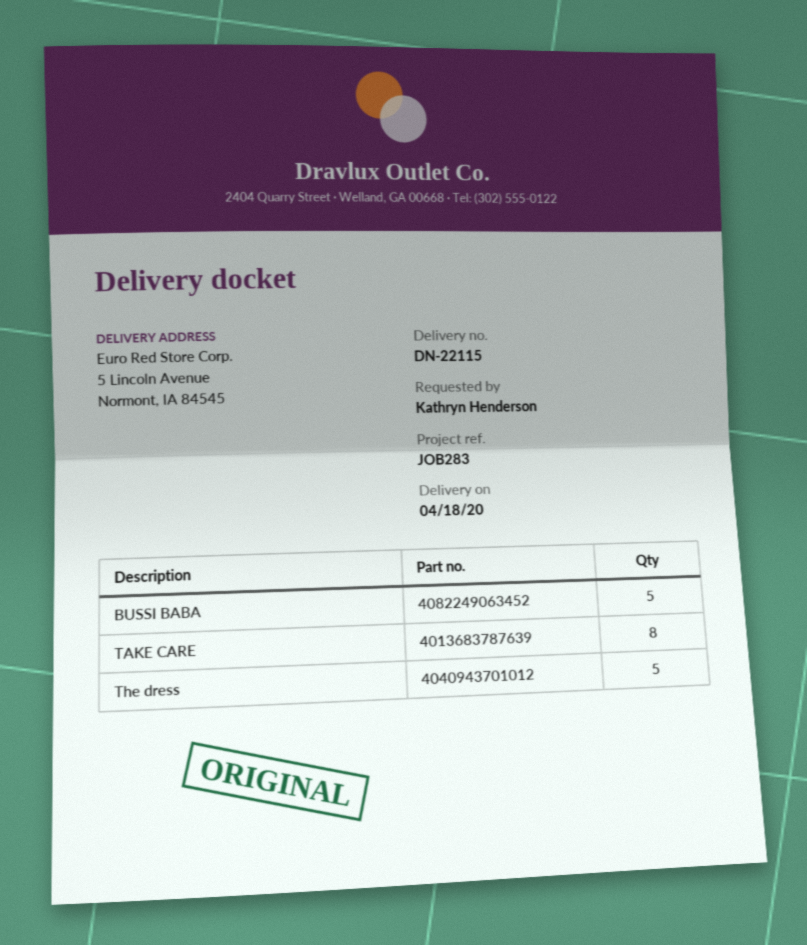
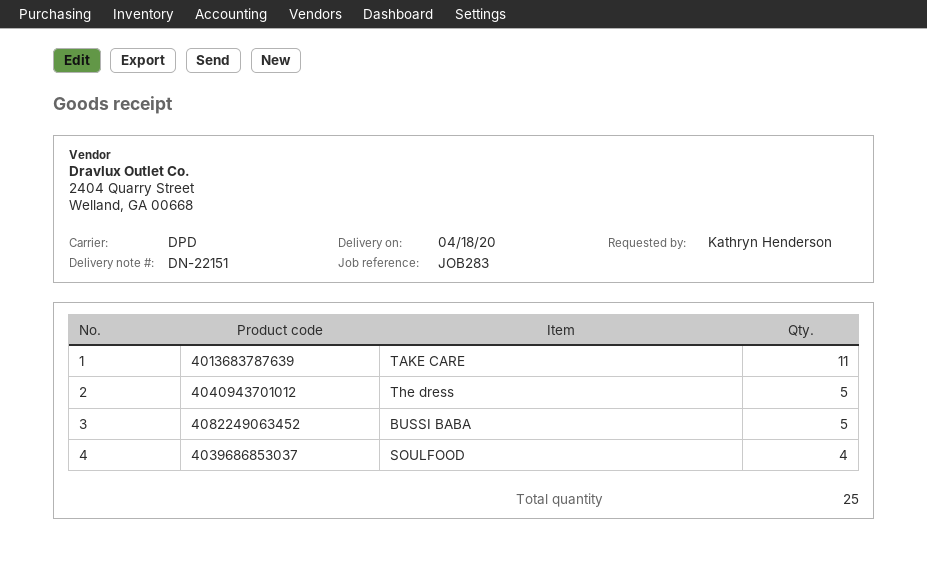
delivery note number: DN-22115 -> DN-22151
TAKE CARE: 8 -> 11
SOULFOOD: none -> 4

